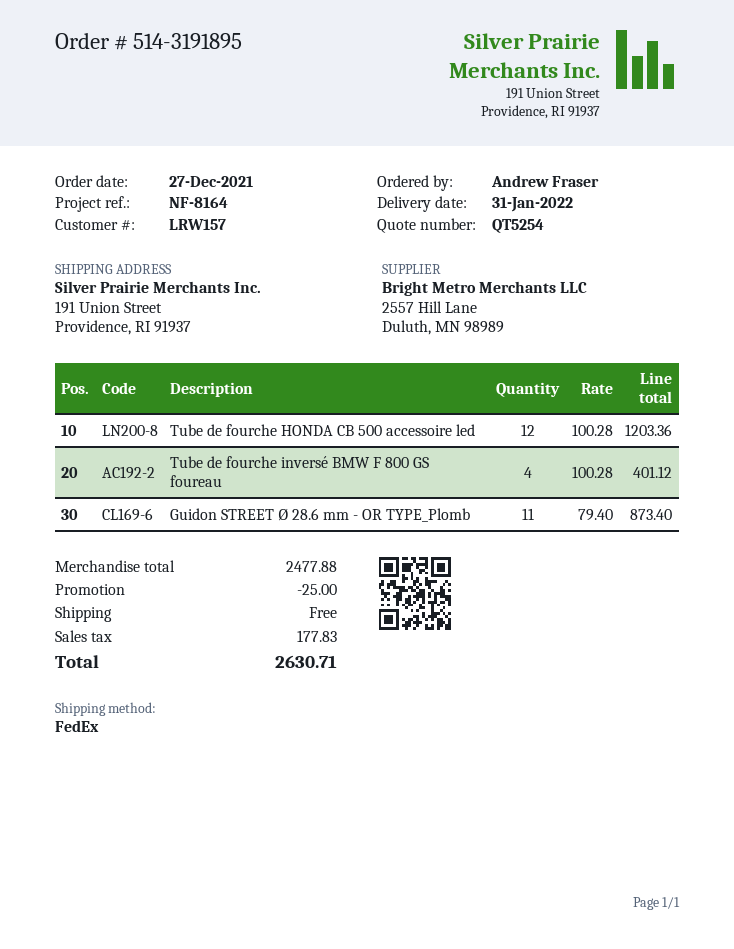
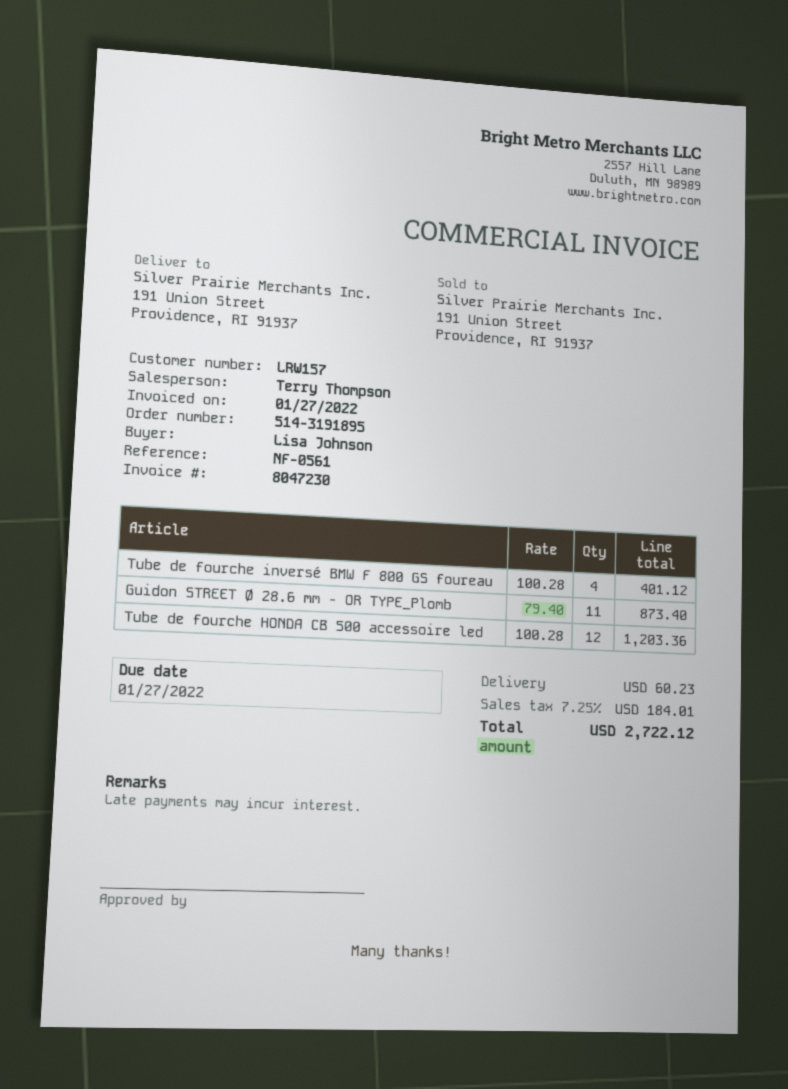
reference: NF-8164 -> NF-0561
ordered by: Andrew Fraser -> Lisa Johnson
discount: 25.00 -> none
shipping: 0.00 -> 60.23
tax: 177.83 -> 184.01
total: 2630.71 -> 2722.12

